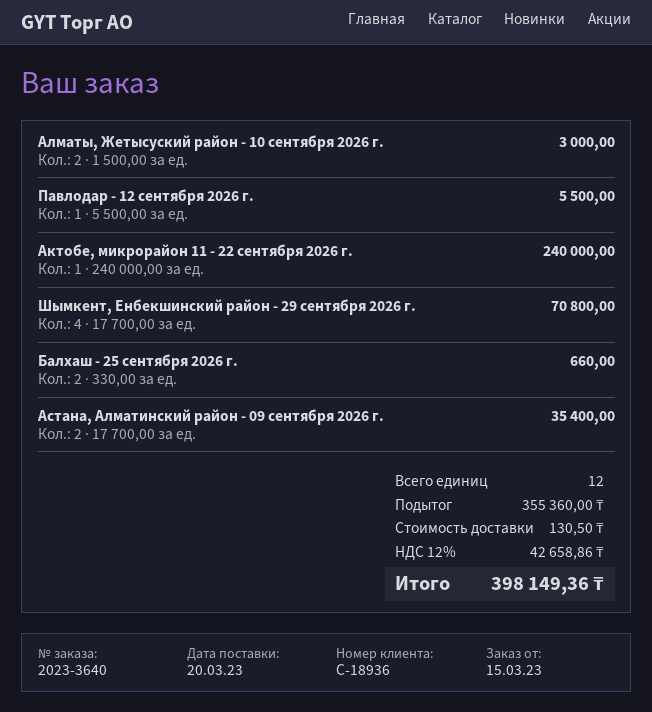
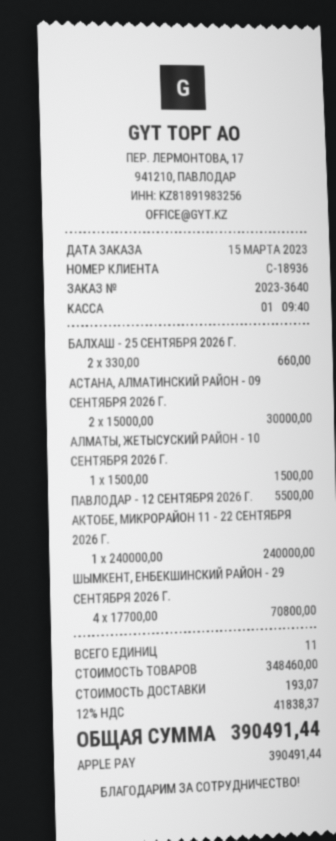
Алматы, Жетысуский район - 10 сентября 2026 г.: 2 x 1500.00 = 3000.00 -> 1 x 1500.00 = 1500.00
Астана, Алматинский район - 09 сентября 2026 г.: 2 x 17700.00 = 35400.00 -> 2 x 15000.00 = 30000.00
total quantity: 12 -> 11
subtotal: 355360.00 -> 348460.00
shipping: 130.50 -> 193.07
tax: 12% = 42658.86 -> 12% = 41838.37
total: 398149.36 -> 390491.44

